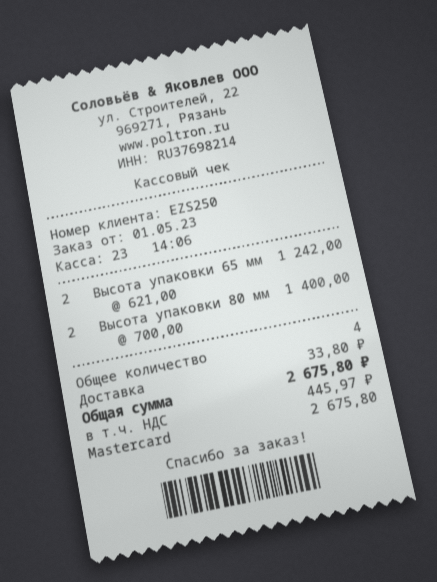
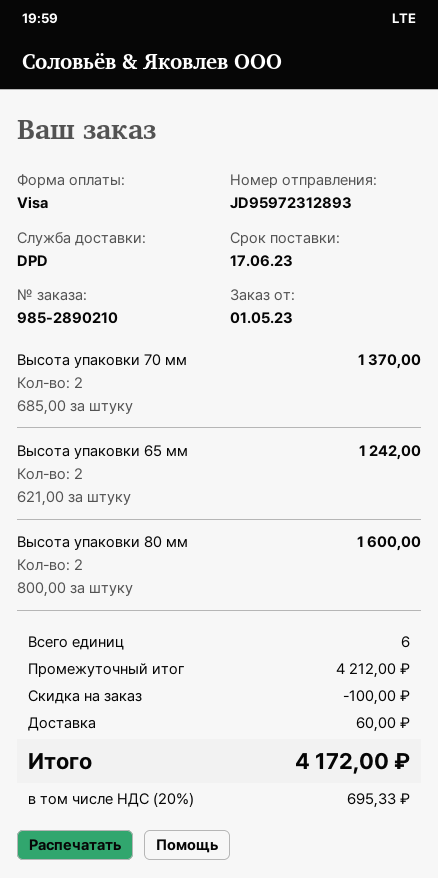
payment method: Mastercard -> Visa
Высота упаковки 80 мм: 2 x 700.00 = 1400.00 -> 2 x 800.00 = 1600.00
Высота упаковки 70 мм: none -> 2 x 685.00 = 1370.00
total quantity: 4 -> 6
discount: none -> 100.00
shipping: 33.80 -> 60.00
tax: 445.97 -> 695.33
total: 2675.80 -> 4172.00

